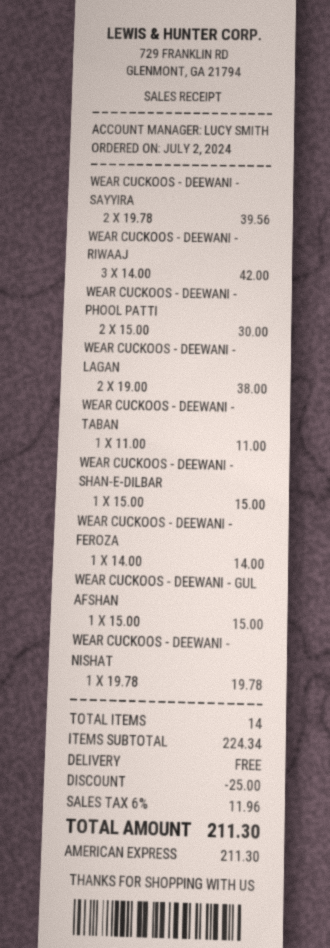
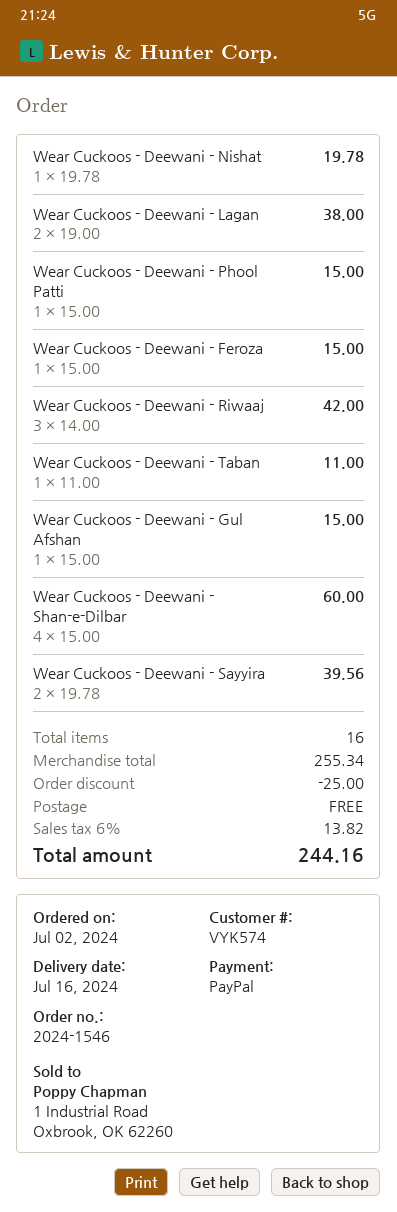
payment method: American Express -> PayPal
WEAR CUCKOOS - DEEWANI - PHOOL PATTI: 2 x 15.00 = 30.00 -> 1 x 15.00 = 15.00
WEAR CUCKOOS - DEEWANI - SHAN-E-DILBAR: 1 x 15.00 = 15.00 -> 4 x 15.00 = 60.00
WEAR CUCKOOS - DEEWANI - FEROZA: 1 x 14.00 = 14.00 -> 1 x 15.00 = 15.00
total quantity: 14 -> 16
subtotal: 224.34 -> 255.34
tax: 6% = 11.96 -> 6% = 13.82
total: 211.30 -> 244.16

